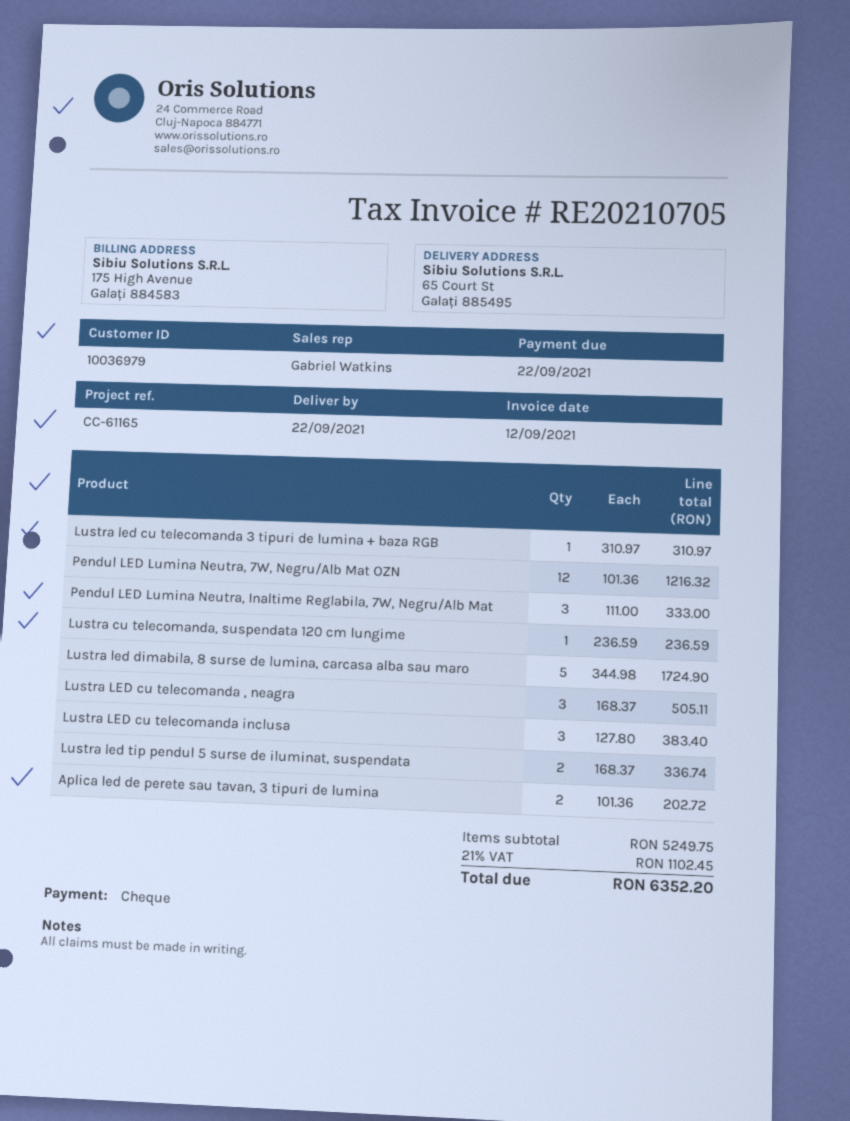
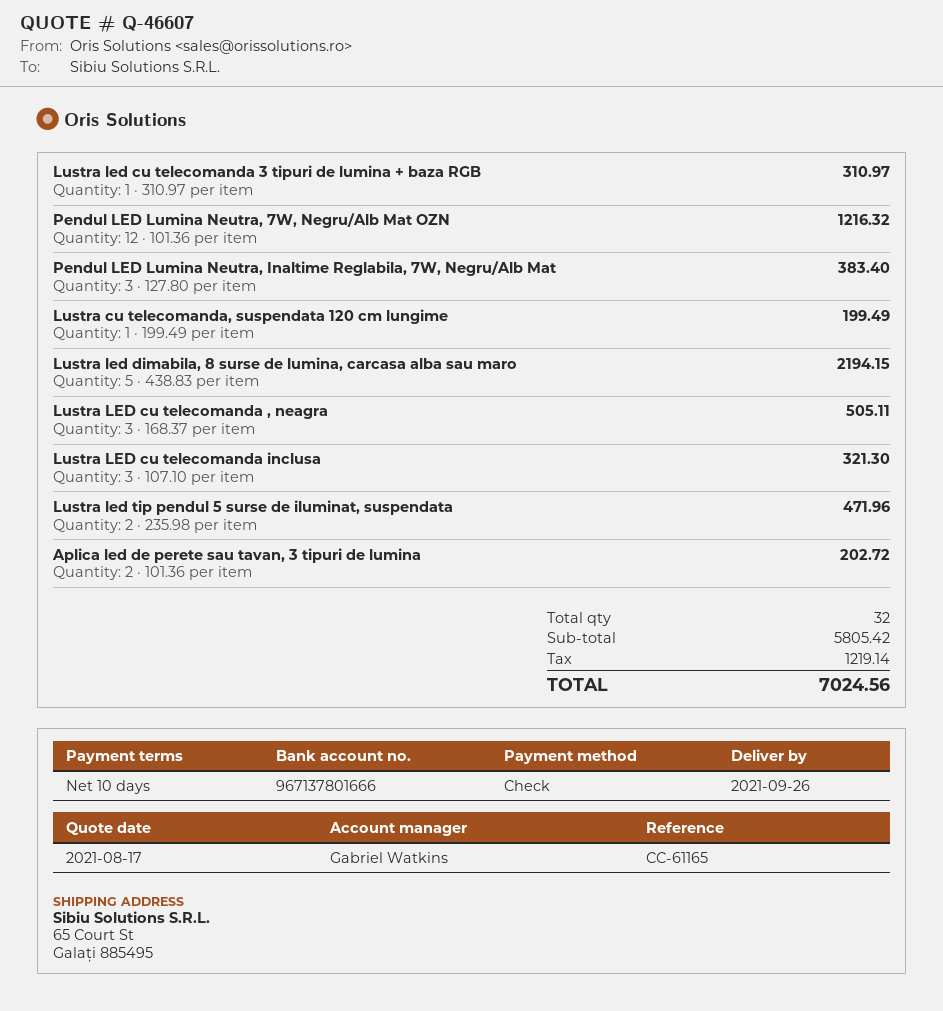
delivery date: 2021-09-22 -> 2021-09-26
Pendul LED Lumina Neutra, Inaltime Reglabila, 7W, Negru/Alb Mat: 3 x 111.00 = 333.00 -> 3 x 127.80 = 383.40
Lustra cu telecomanda, suspendata 120 cm lungime: 1 x 236.59 = 236.59 -> 1 x 199.49 = 199.49
Lustra led dimabila, 8 surse de lumina, carcasa alba sau maro: 5 x 344.98 = 1724.90 -> 5 x 438.83 = 2194.15
Lustra LED cu telecomanda inclusa: 3 x 127.80 = 383.40 -> 3 x 107.10 = 321.30
Lustra led tip pendul 5 surse de iluminat, suspendata: 2 x 168.37 = 336.74 -> 2 x 235.98 = 471.96
subtotal: 5249.75 -> 5805.42
tax: 1102.45 -> 1219.14
total: 6352.20 -> 7024.56

